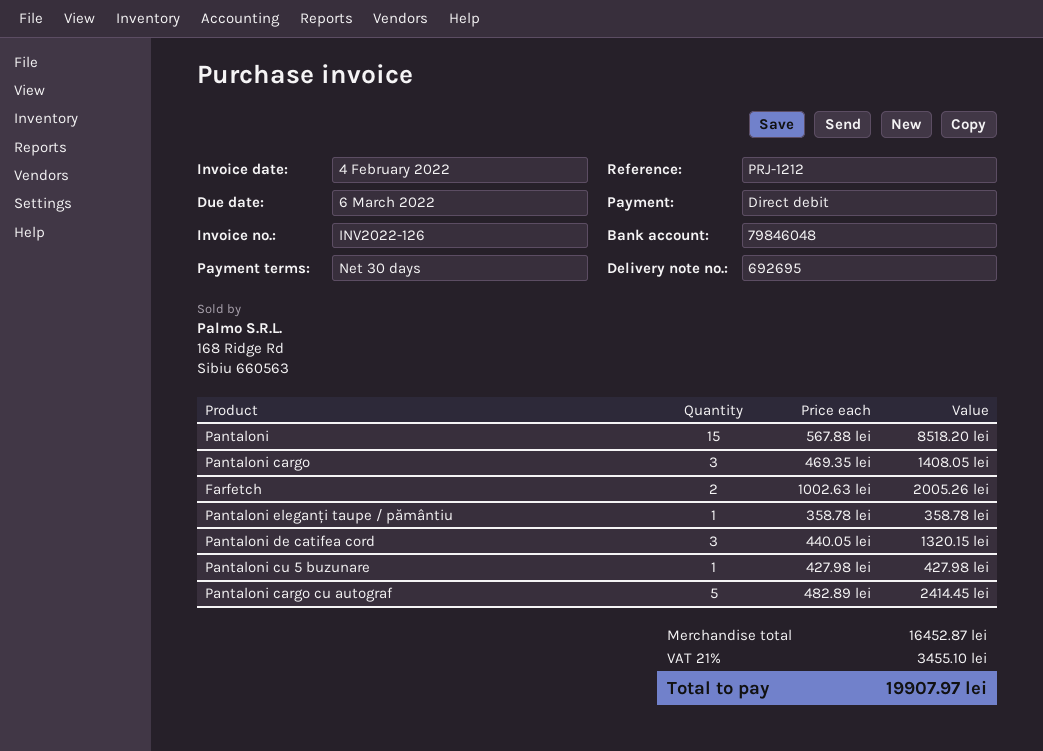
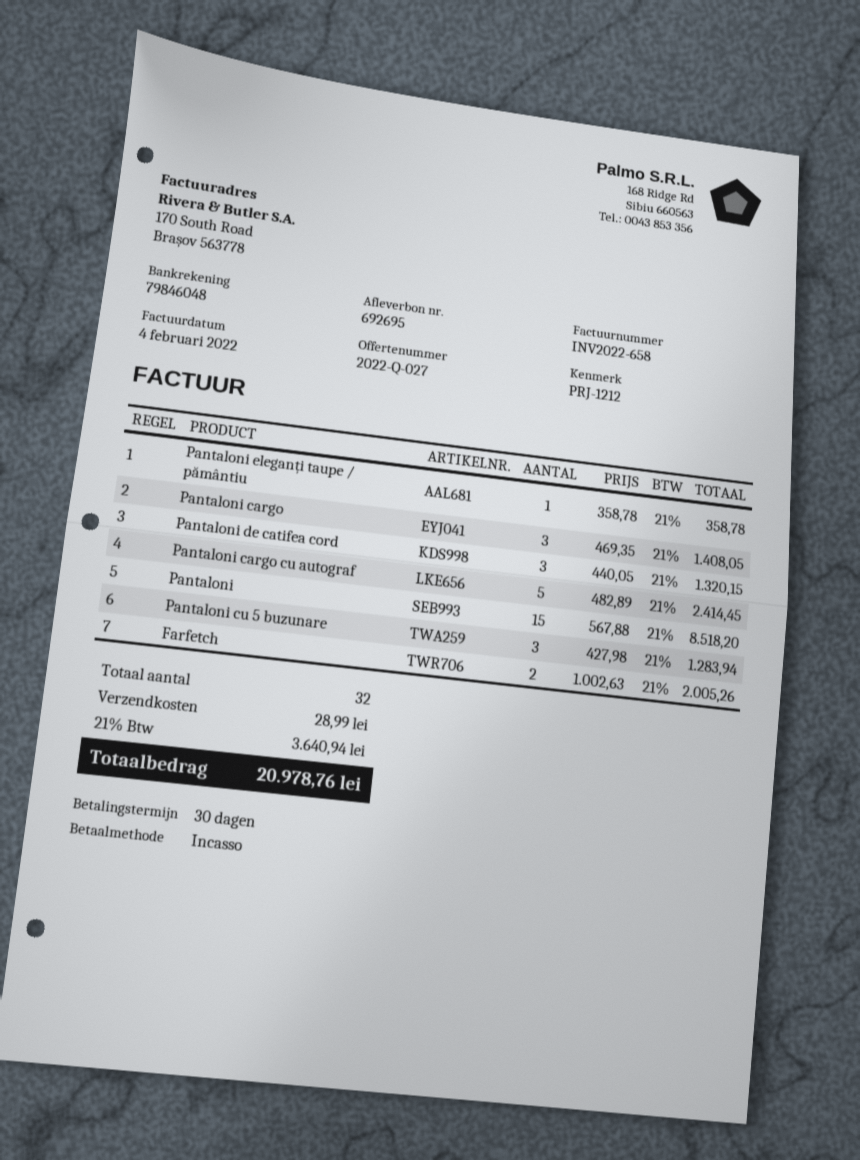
invoice number: INV2022-126 -> INV2022-658
Pantaloni cu 5 buzunare: 1 x 427.98 = 427.98 -> 3 x 427.98 = 1283.94
shipping: none -> 28.99
tax: 21% = 3455.10 -> 21% = 3640.94
total: 19907.97 -> 20978.76

